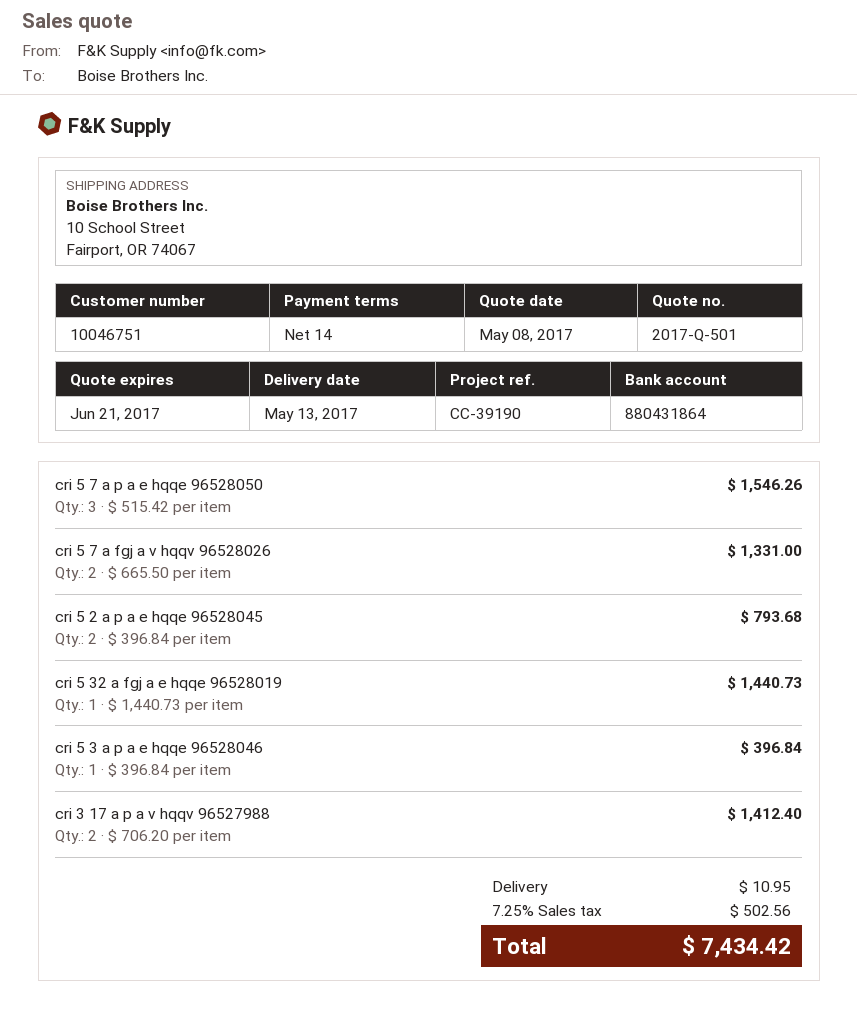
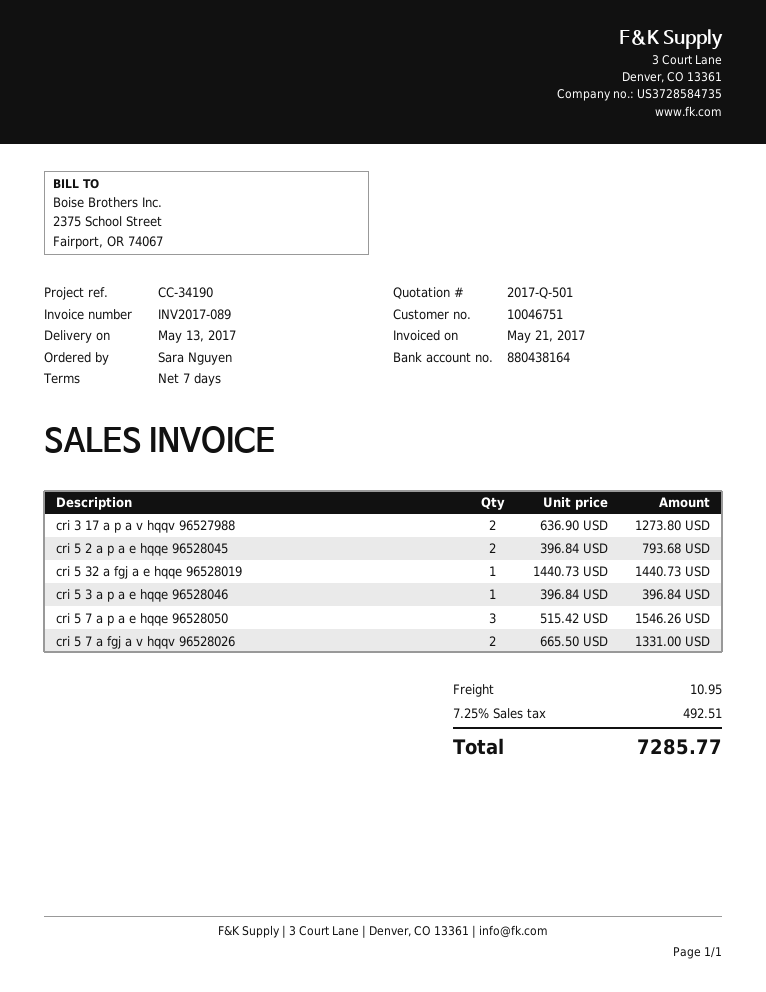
payment terms: 14 days -> 7 days
reference: CC-39190 -> CC-34190
bank account: 880431864 -> 880438164
cri 3 17 a p a v hqqv 96527988: 2 x 706.20 = 1412.40 -> 2 x 636.90 = 1273.80
tax: 7.25% = 502.56 -> 7.25% = 492.51
total: 7434.42 -> 7285.77

